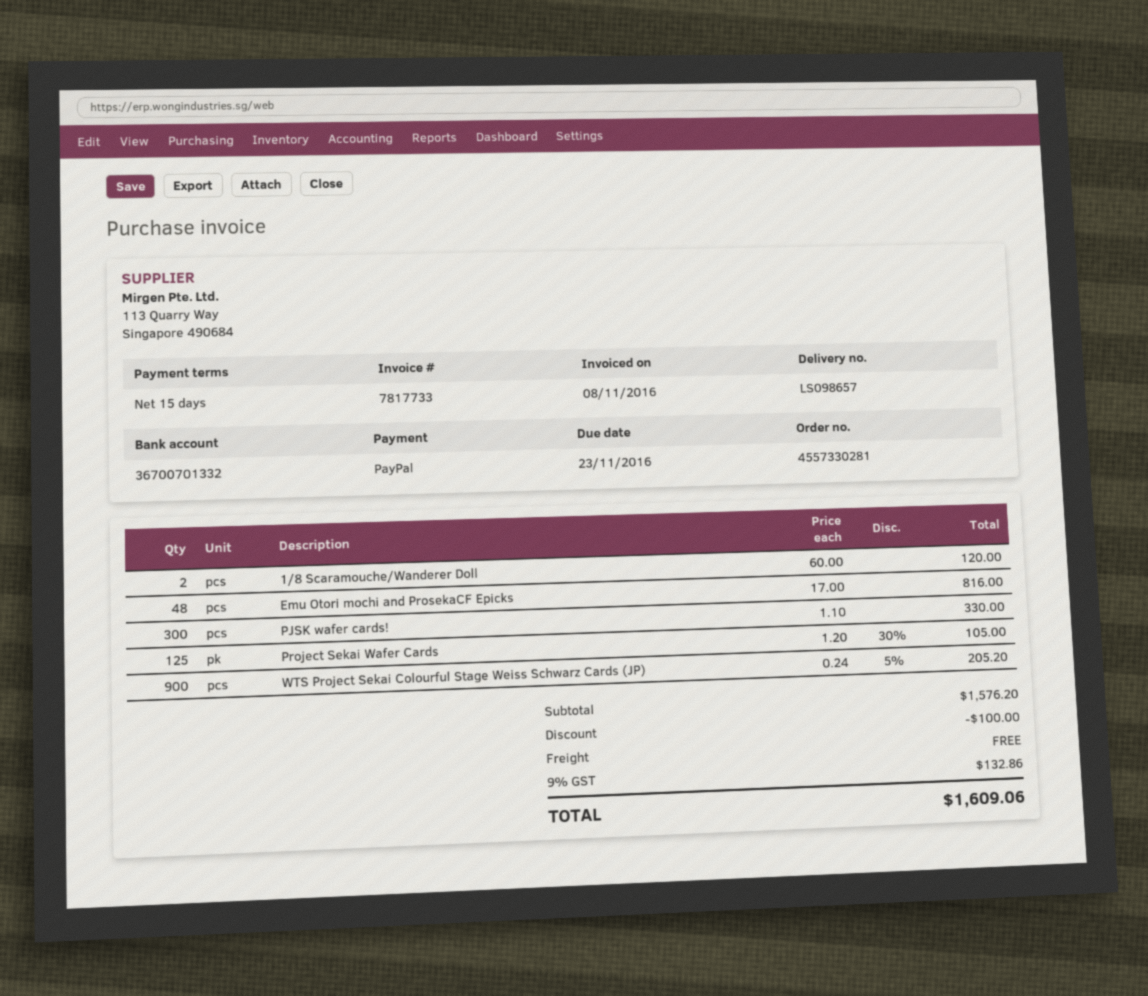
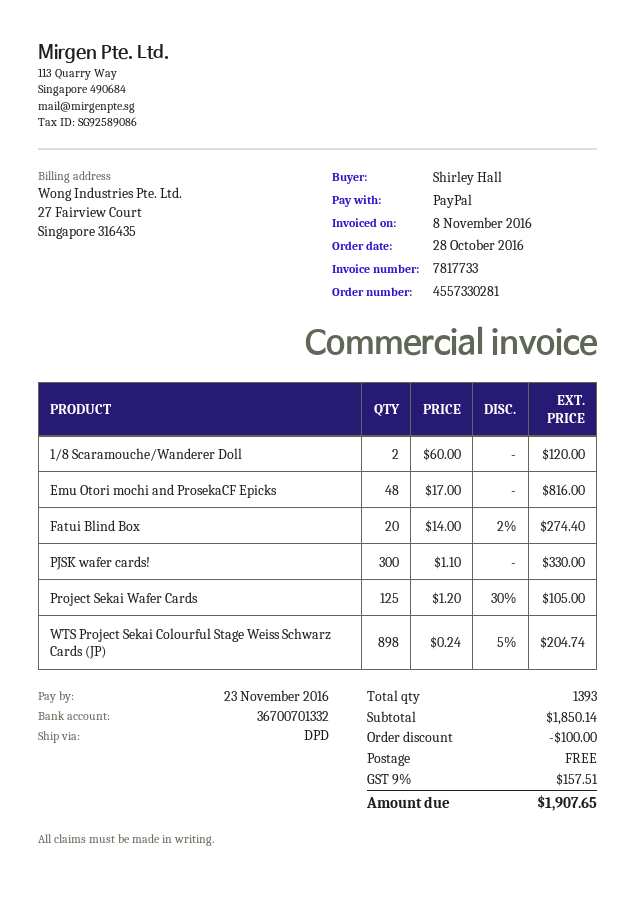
WTS Project Sekai Colourful Stage Weiss Schwarz Cards (JP): 900 x 0.24 - 5% = 205.20 -> 898 x 0.24 - 5% = 204.74
Fatui Blind Box: none -> 20 x 14.00 - 2% = 274.40
subtotal: 1576.20 -> 1850.14
tax: 9% = 132.86 -> 9% = 157.51
total: 1609.06 -> 1907.65

